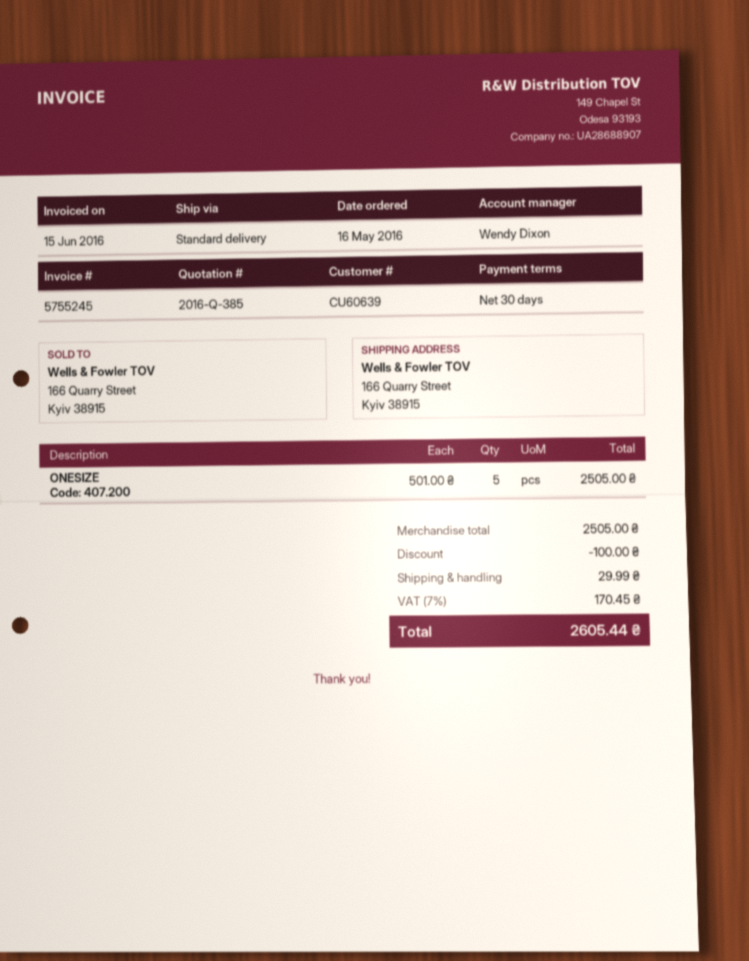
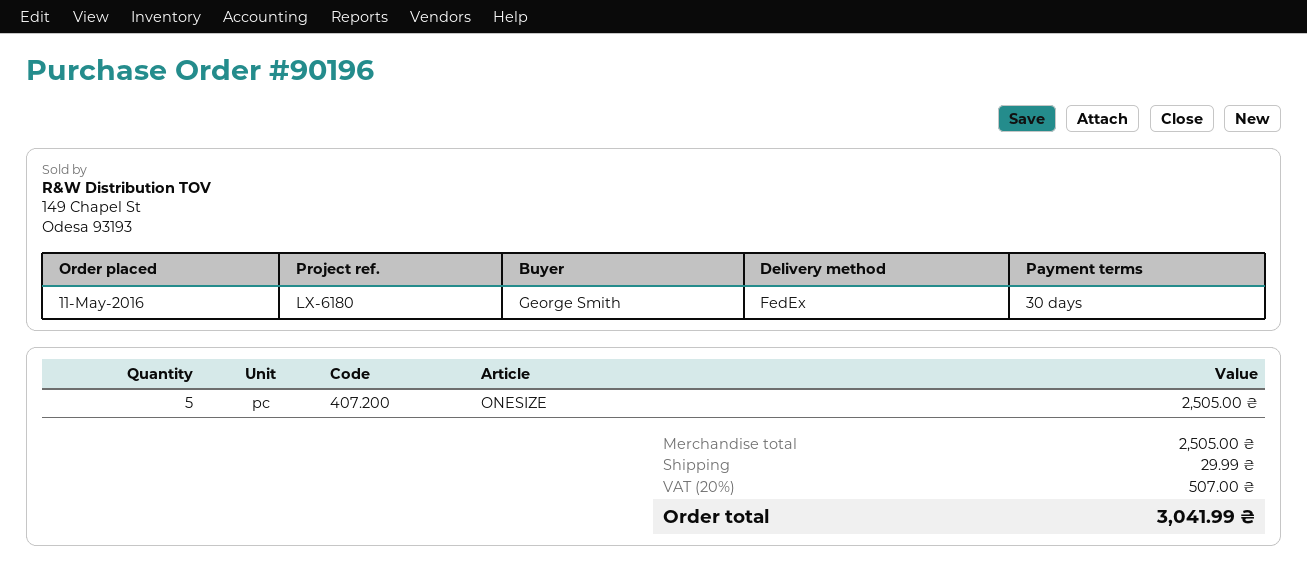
order date: 2016-05-16 -> 2016-05-11
shipping method: standard -> FedEx
discount: 100.00 -> none
tax: 7% = 170.45 -> 20% = 507.00
total: 2605.44 -> 3041.99

